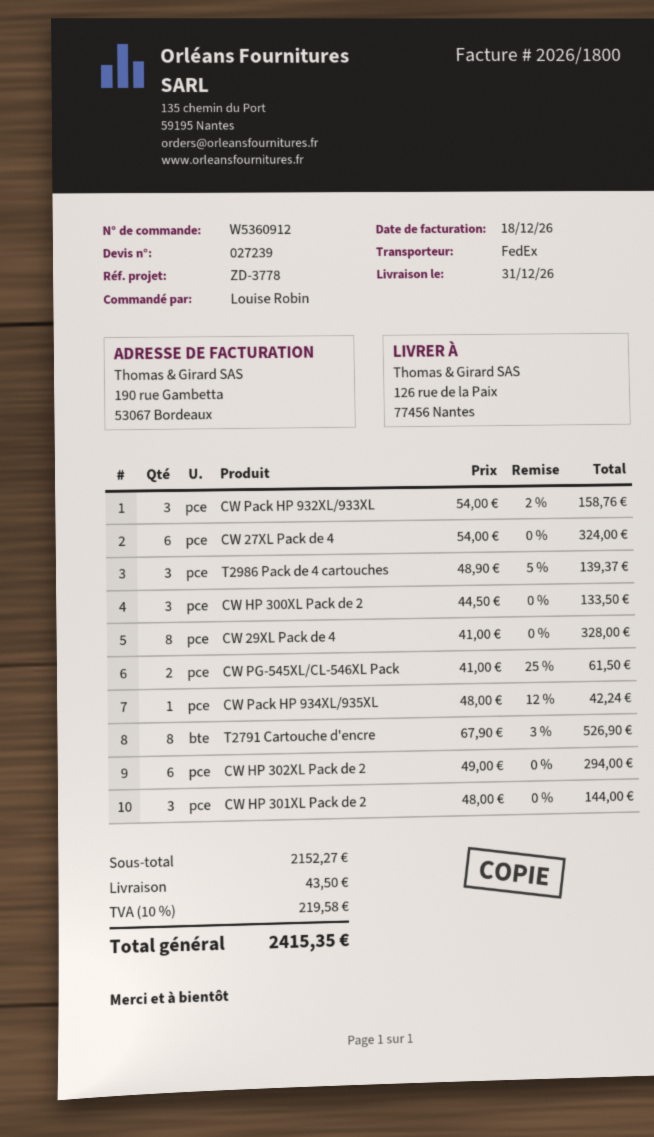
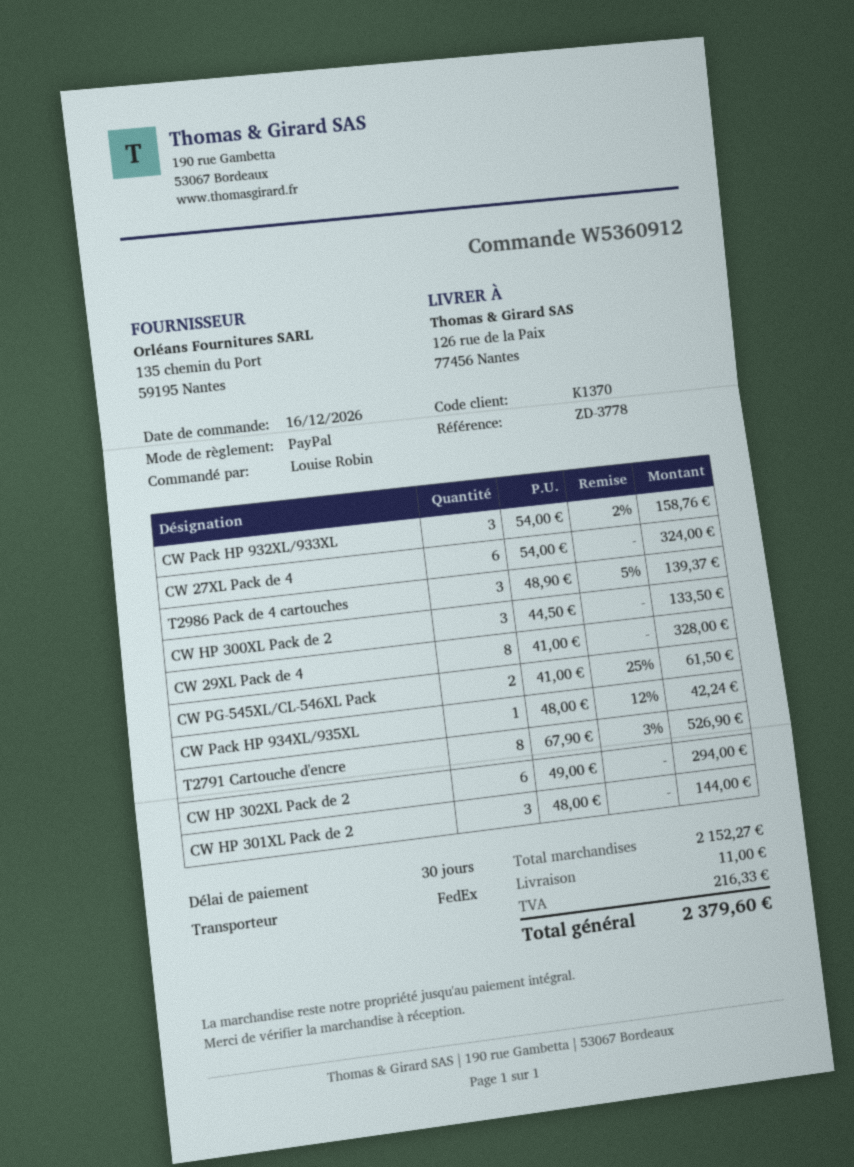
shipping: 43.50 -> 11.00
tax: 219.58 -> 216.33
total: 2415.35 -> 2379.60

